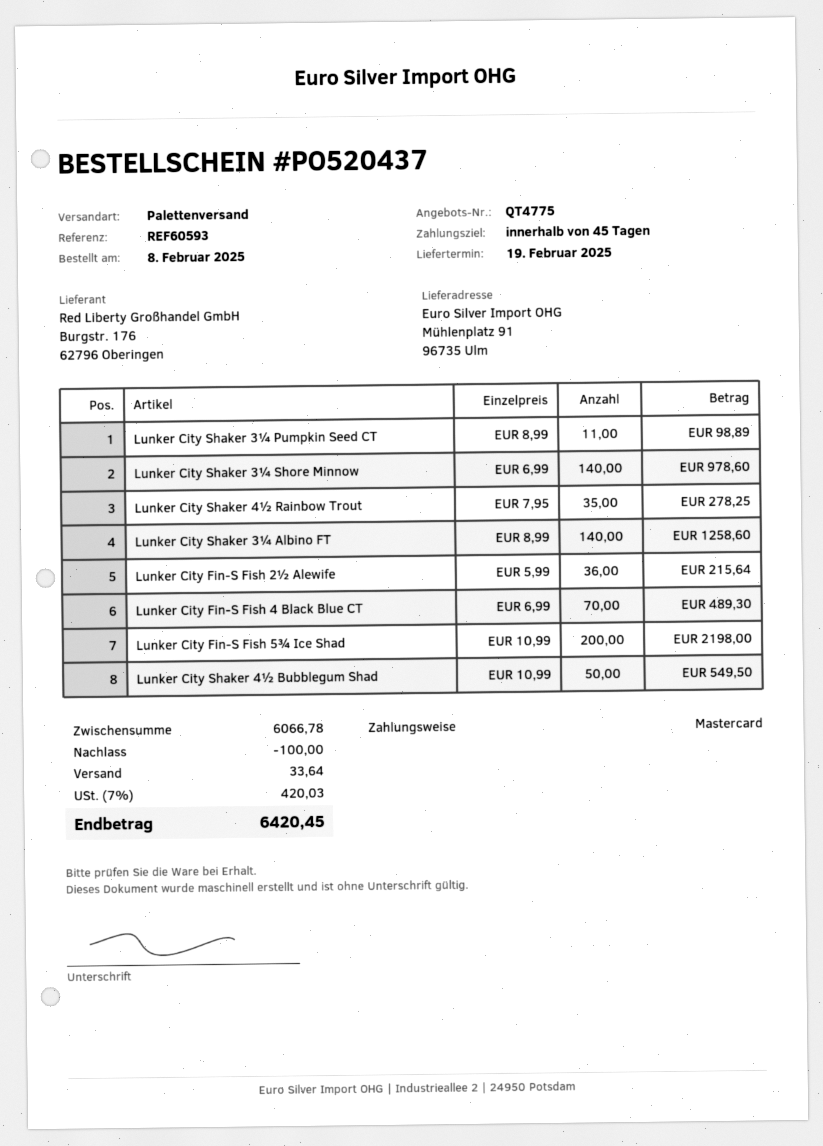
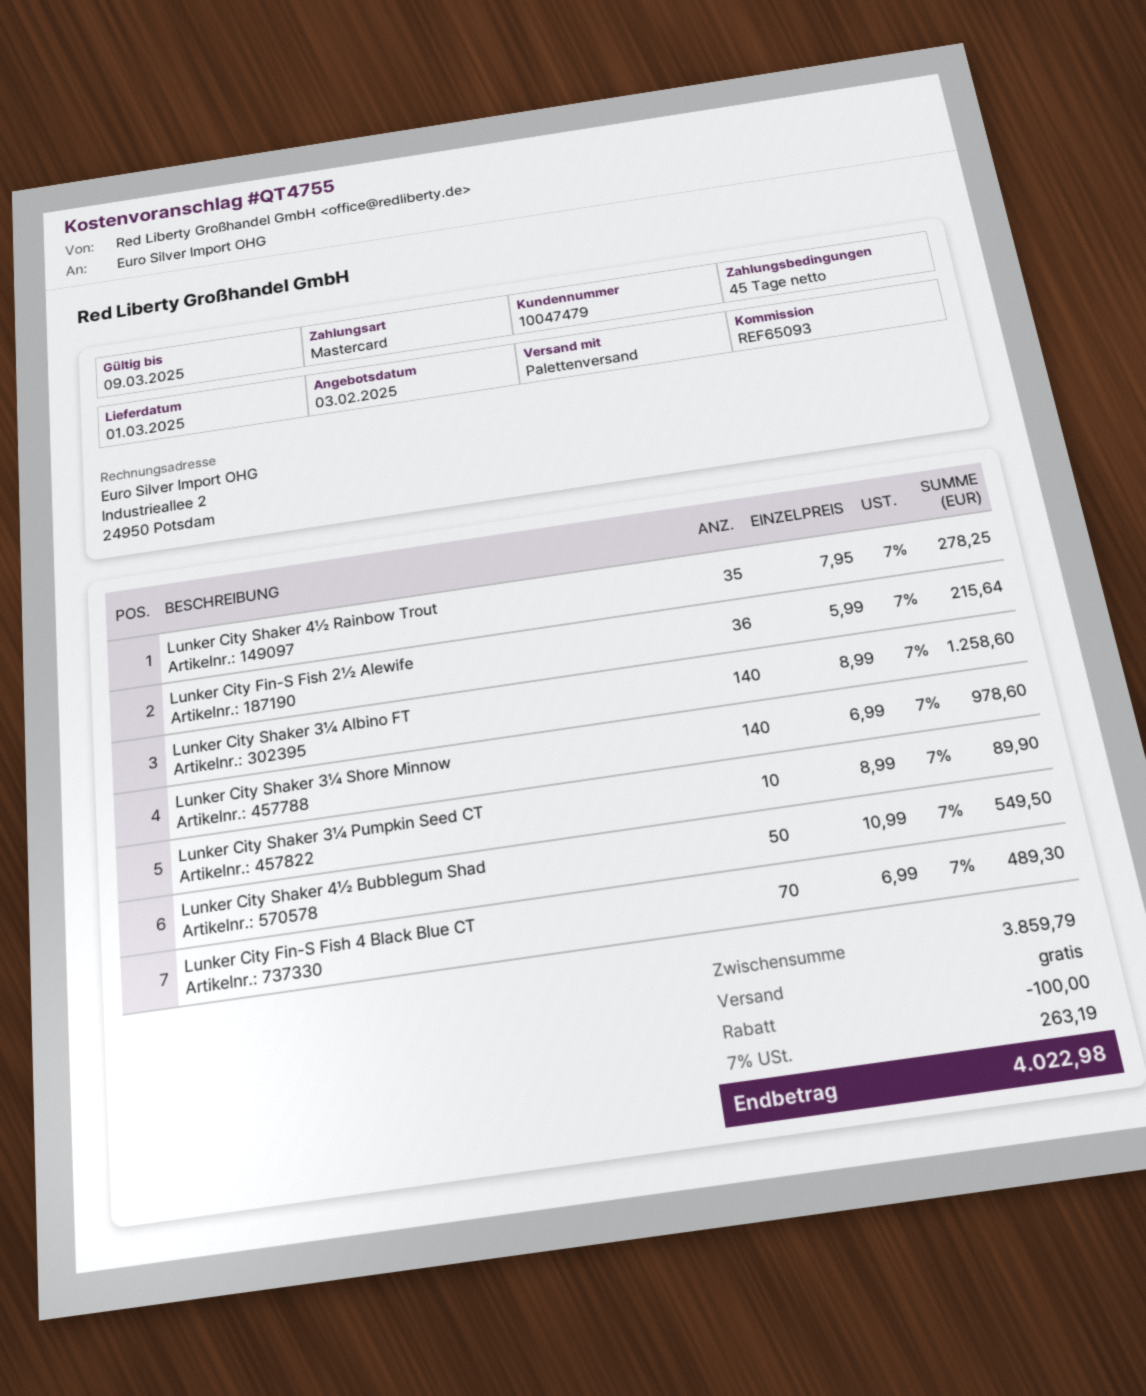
quote number: QT4775 -> QT4755
delivery date: 2025-02-19 -> 2025-03-01
reference: REF60593 -> REF65093
Lunker City Shaker 3¼ Pumpkin Seed CT: 11 x 8.99 = 98.89 -> 10 x 8.99 = 89.90
Lunker City Fin-S Fish 5¾ Ice Shad: 200 x 10.99 = 2198.00 -> none
subtotal: 6066.78 -> 3859.79
shipping: 33.64 -> 0.00
tax: 7% = 420.03 -> 7% = 263.19
total: 6420.45 -> 4022.98

